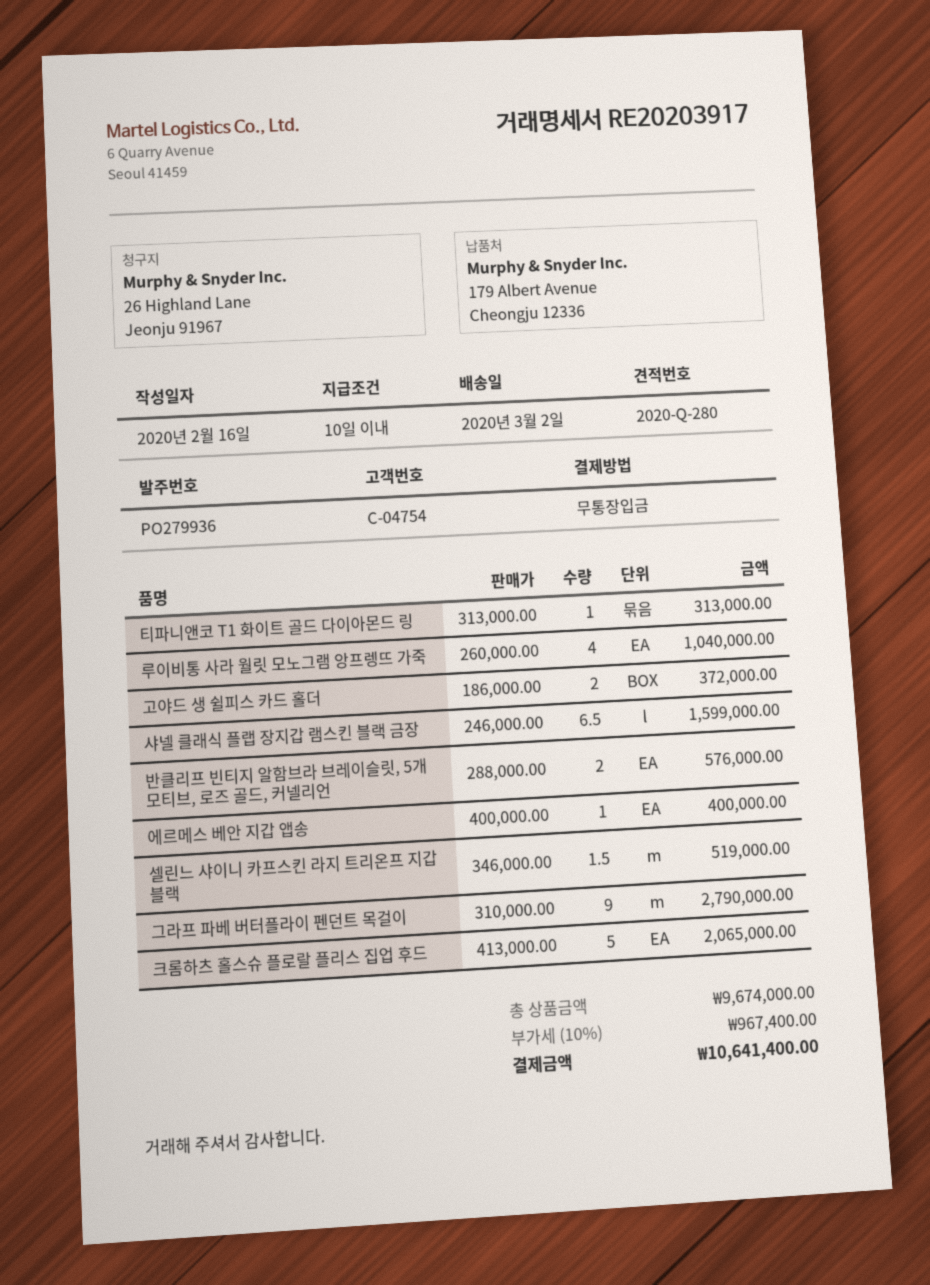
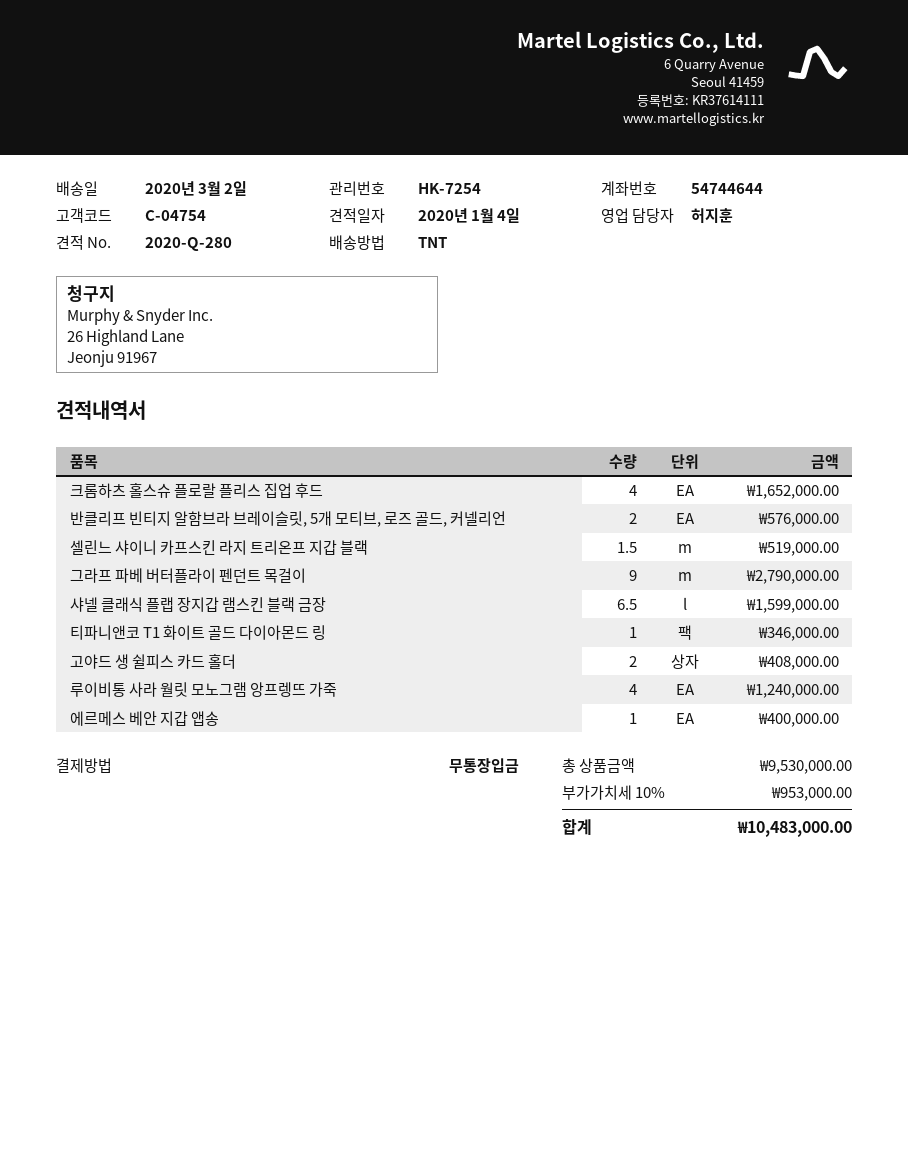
티파니앤코 T1 화이트 골드 다이아몬드 링: 1 for 313000.00 -> 1 for 346000.00
루이비통 사라 월릿 모노그램 앙프렝뜨 가죽: 4 for 1040000.00 -> 4 for 1240000.00
고야드 생 쉴피스 카드 홀더: 2 for 372000.00 -> 2 for 408000.00
크롬하츠 홀스슈 플로랄 플리스 집업 후드: 5 for 2065000.00 -> 4 for 1652000.00
subtotal: 9674000.00 -> 9530000.00
tax: 10% = 967400.00 -> 10% = 953000.00
total: 10641400.00 -> 10483000.00

